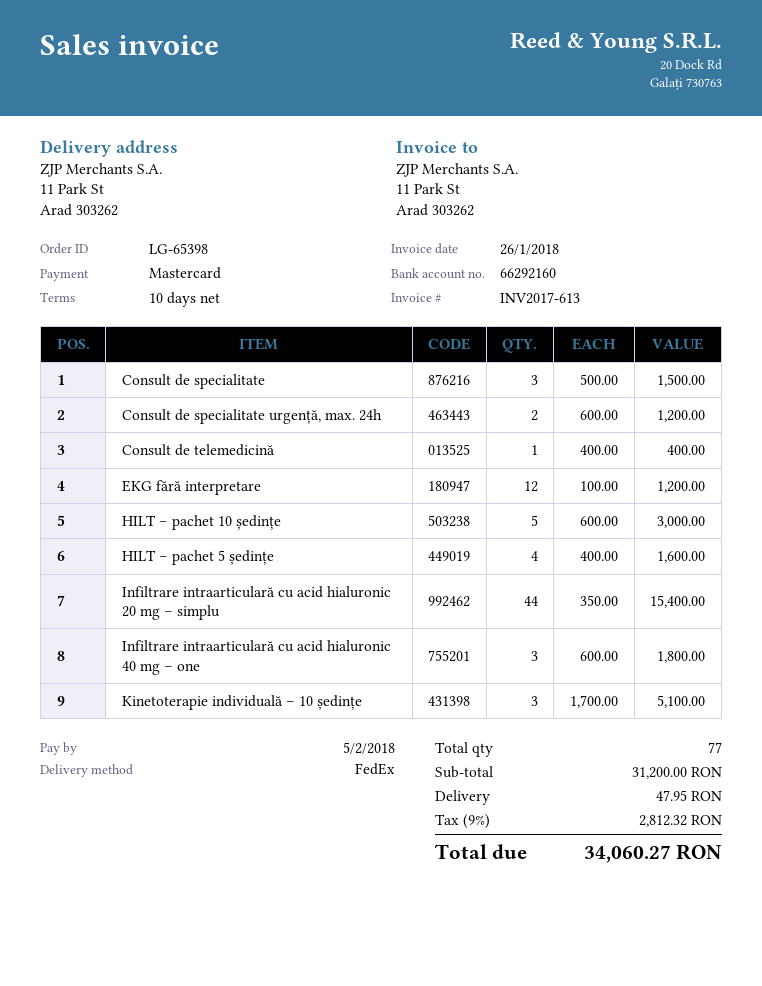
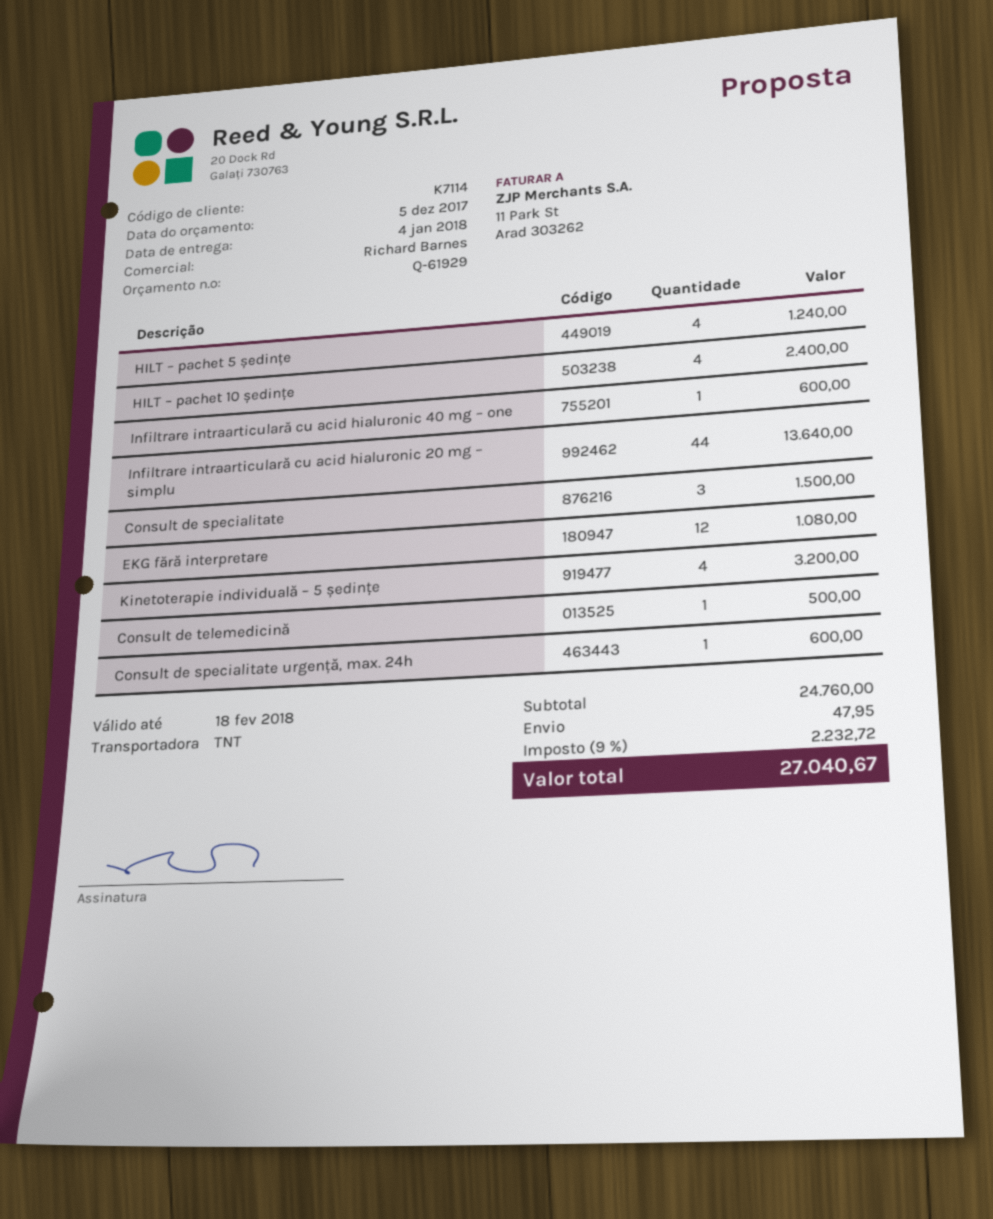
shipping method: FedEx -> TNT
Consult de specialitate urgență, max. 24h: 2 for 1200.00 -> 1 for 600.00
Consult de telemedicină: 1 for 400.00 -> 1 for 500.00
EKG fără interpretare: 12 for 1200.00 -> 12 for 1080.00
HILT – pachet 10 ședințe: 5 for 3000.00 -> 4 for 2400.00
HILT – pachet 5 ședințe: 4 for 1600.00 -> 4 for 1240.00
Infiltrare intraarticulară cu acid hialuronic 20 mg – simplu: 44 for 15400.00 -> 44 for 13640.00
Infiltrare intraarticulară cu acid hialuronic 40 mg – one: 3 for 1800.00 -> 1 for 600.00
Kinetoterapie individuală – 10 ședințe: 3 for 5100.00 -> none
Kinetoterapie individuală – 5 ședințe: none -> 4 for 3200.00
subtotal: 31200.00 -> 24760.00
tax: 9% = 2812.32 -> 9% = 2232.72
total: 34060.27 -> 27040.67

